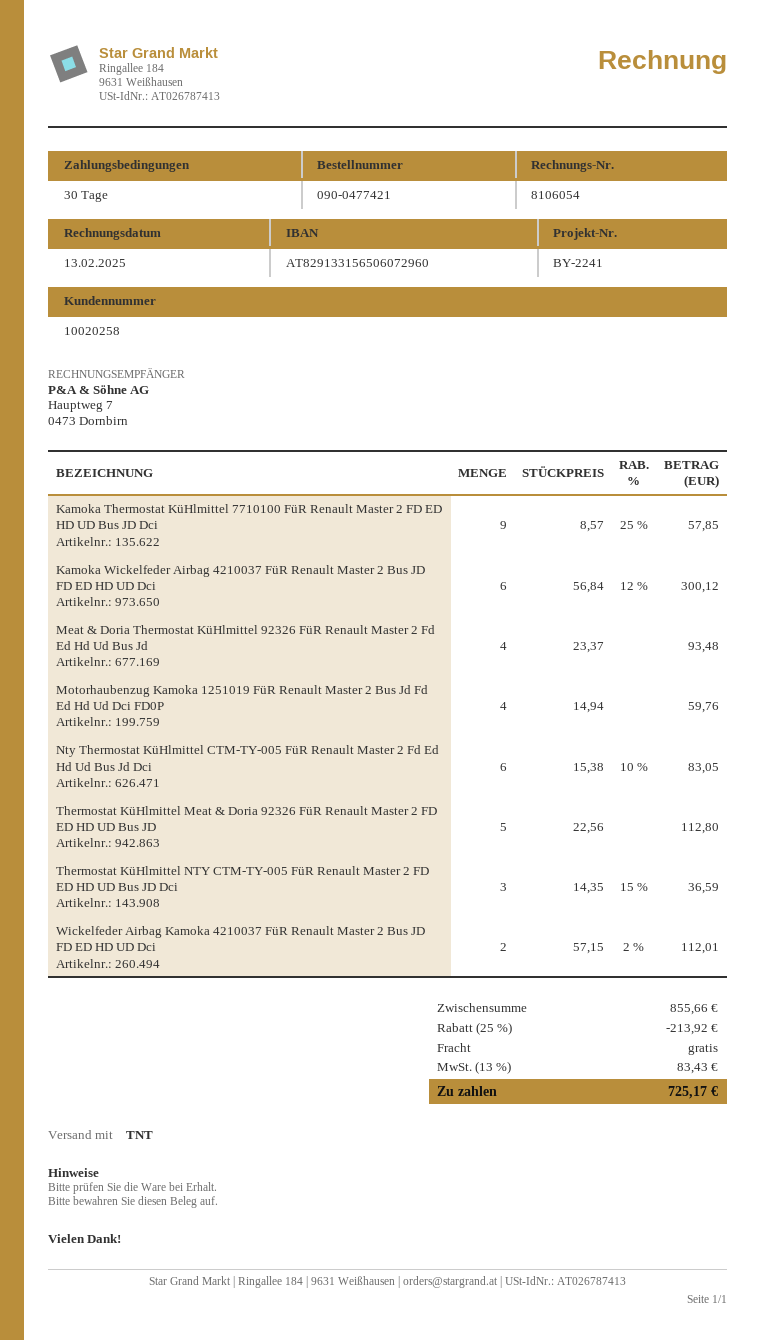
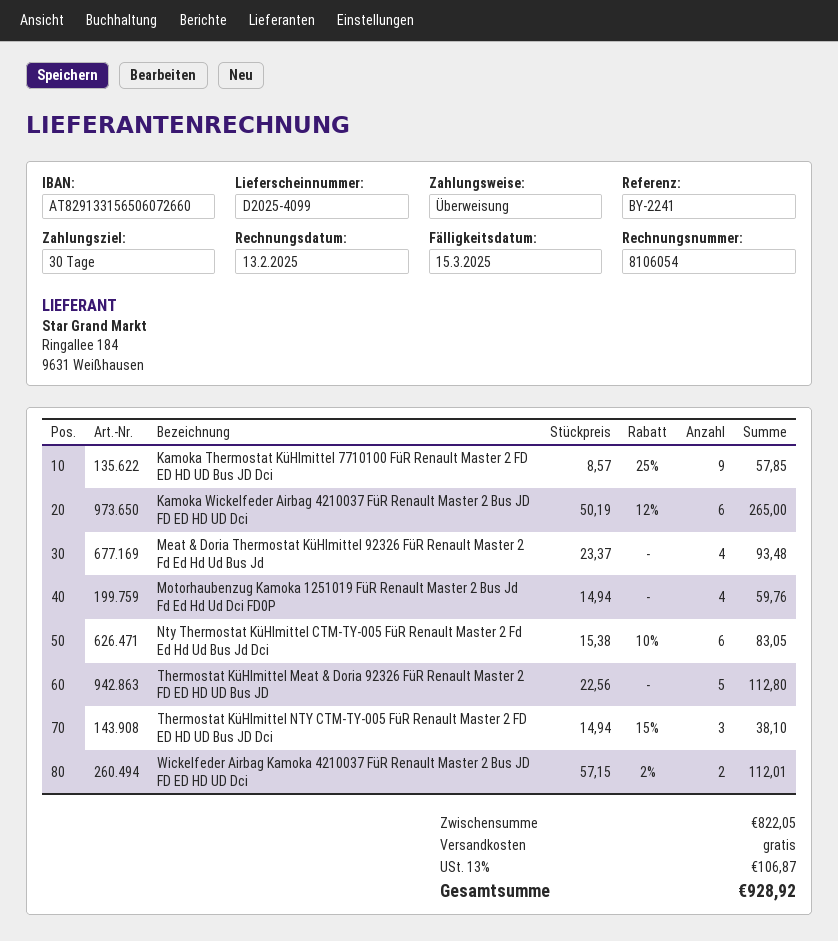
bank account: AT829133156506072960 -> AT829133156506072660
Kamoka Wickelfeder Airbag 4210037 FüR Renault Master 2 Bus JD FD ED HD UD Dci: 6 x 56.84 - 12% = 300.12 -> 6 x 50.19 - 12% = 265.00
Thermostat KüHlmittel NTY CTM-TY-005 FüR Renault Master 2 FD ED HD UD Bus JD Dci: 3 x 14.35 - 15% = 36.59 -> 3 x 14.94 - 15% = 38.10
subtotal: 855.66 -> 822.05
discount: 25% = 213.92 -> none
tax: 13% = 83.43 -> 13% = 106.87
total: 725.17 -> 928.92

